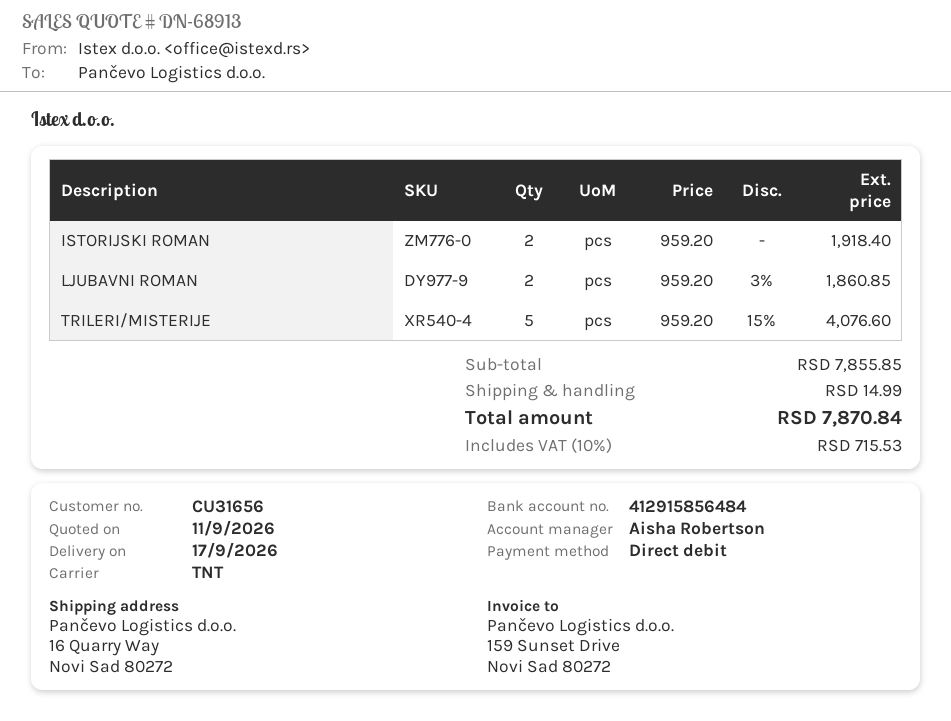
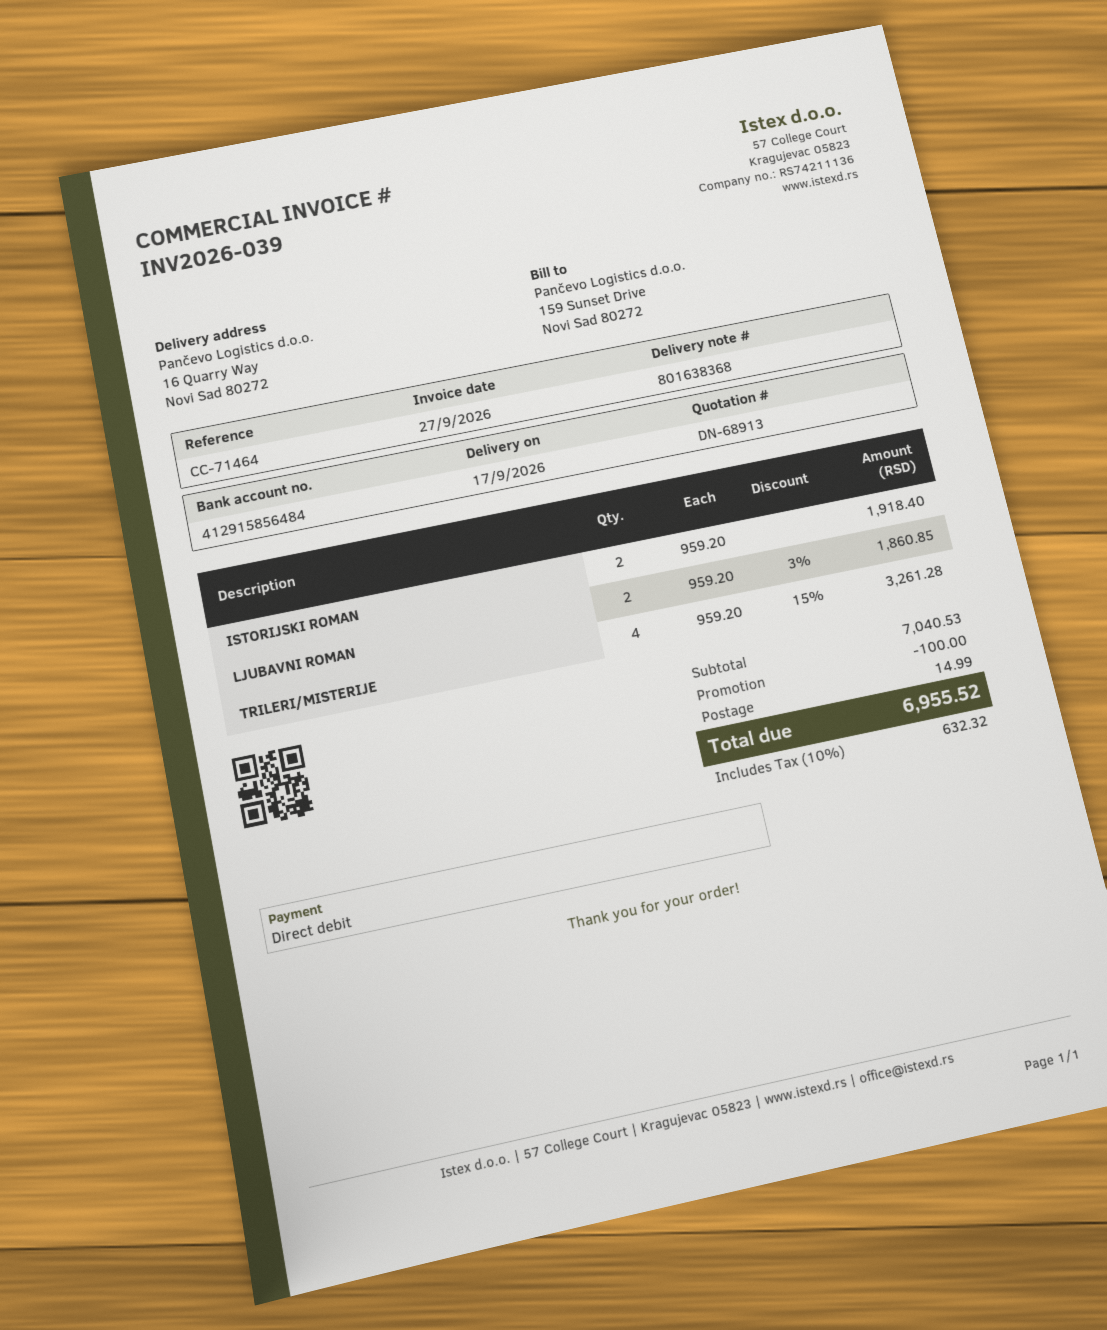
TRILERI/MISTERIJE: 5 x 959.20 - 15% = 4076.60 -> 4 x 959.20 - 15% = 3261.28
subtotal: 7855.85 -> 7040.53
discount: none -> 100.00
tax: 10% = 715.53 -> 10% = 632.32
total: 7870.84 -> 6955.52

